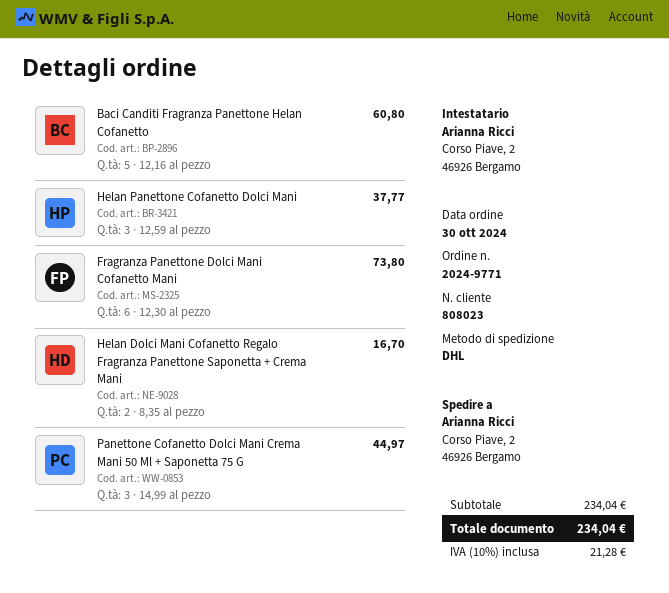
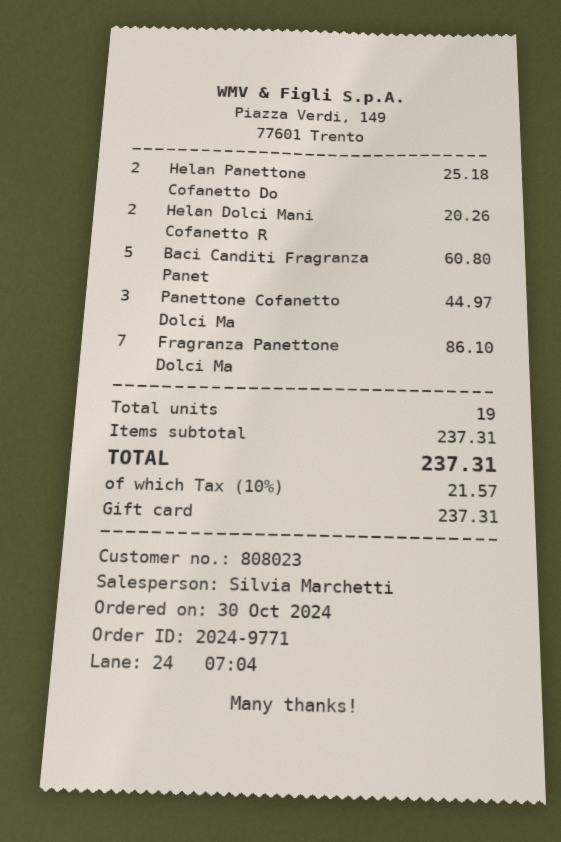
Helan Panettone Cofanetto Dolci Mani: 3 for 37.77 -> 2 for 25.18
Fragranza Panettone Dolci Mani Cofanetto Mani: 6 for 73.80 -> 7 for 86.10
Helan Dolci Mani Cofanetto Regalo Fragranza Panettone Saponetta + Crema Mani: 2 for 16.70 -> 2 for 20.26
subtotal: 234.04 -> 237.31
tax: 10% = 21.28 -> 10% = 21.57
total: 234.04 -> 237.31

